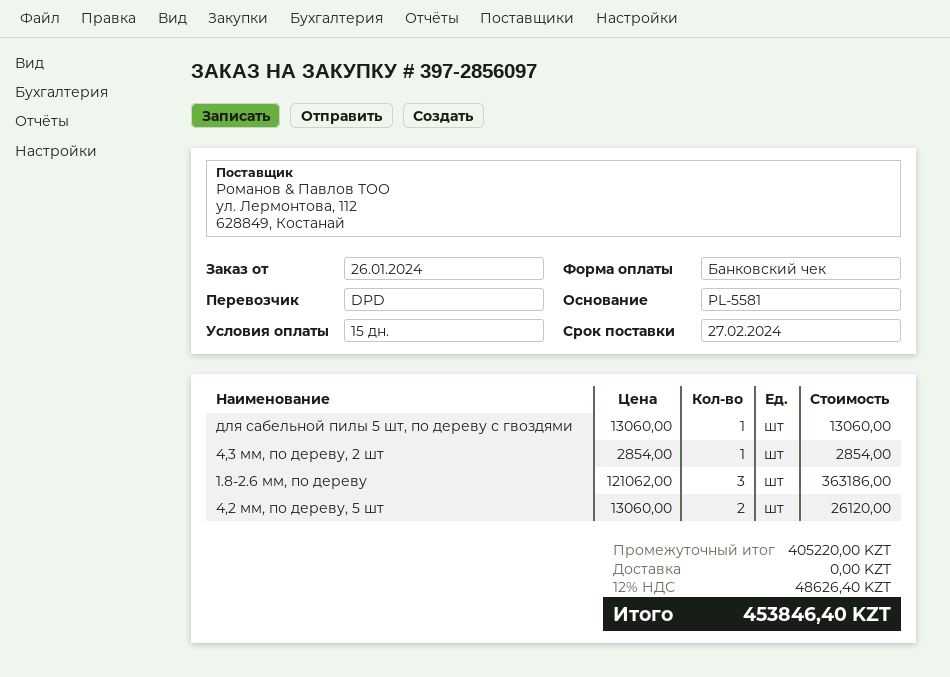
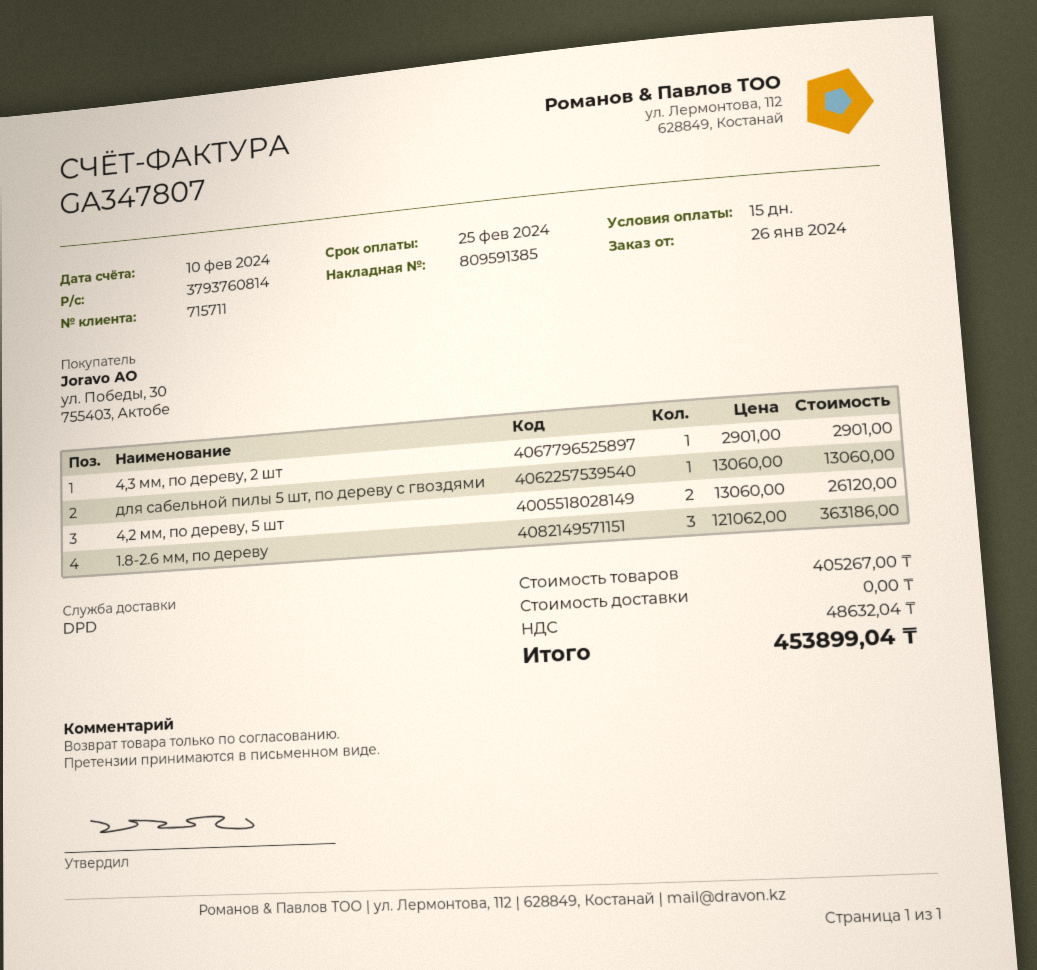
4,3 мм, по дереву, 2 шт: 1 x 2854.00 = 2854.00 -> 1 x 2901.00 = 2901.00
subtotal: 405220.00 -> 405267.00
tax: 48626.40 -> 48632.04
total: 453846.40 -> 453899.04

